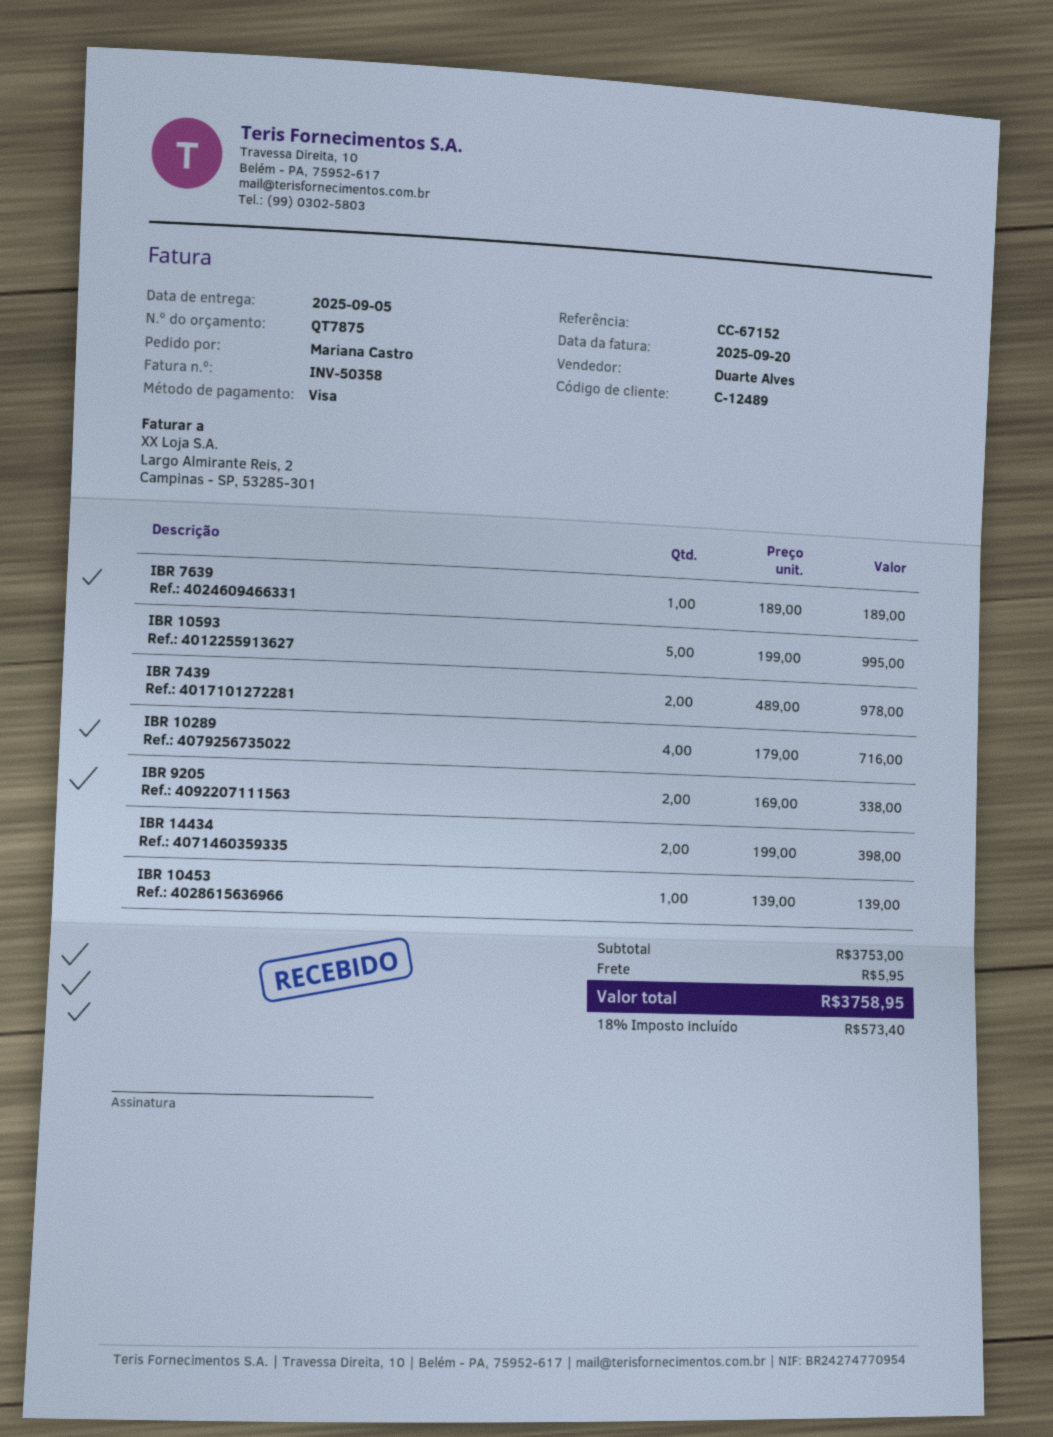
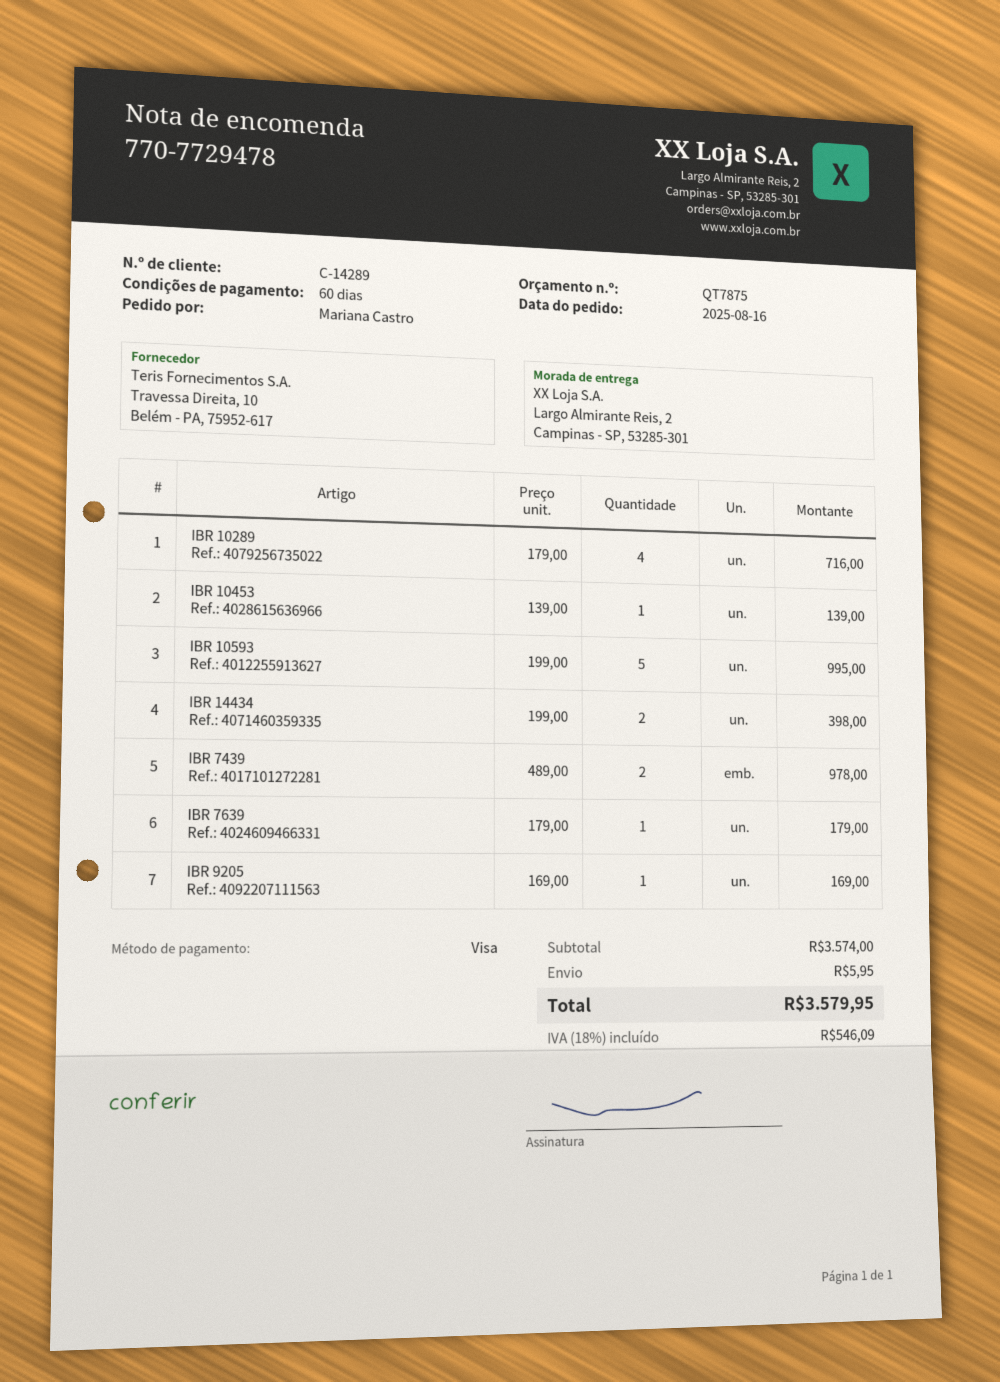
customer number: C-12489 -> C-14289
IBR 7639: 1 x 189.00 = 189.00 -> 1 x 179.00 = 179.00
IBR 9205: 2 x 169.00 = 338.00 -> 1 x 169.00 = 169.00
subtotal: 3753.00 -> 3574.00
tax: 18% = 573.40 -> 18% = 546.09
total: 3758.95 -> 3579.95

